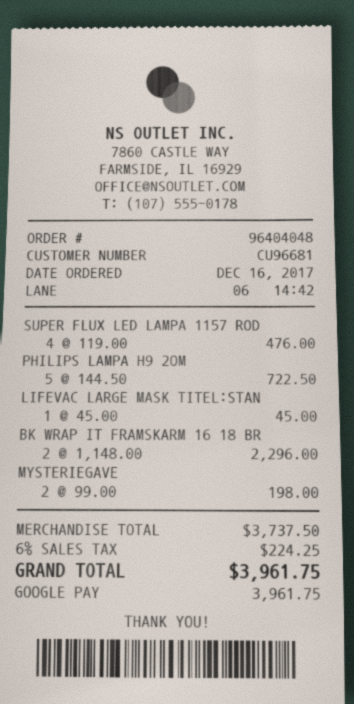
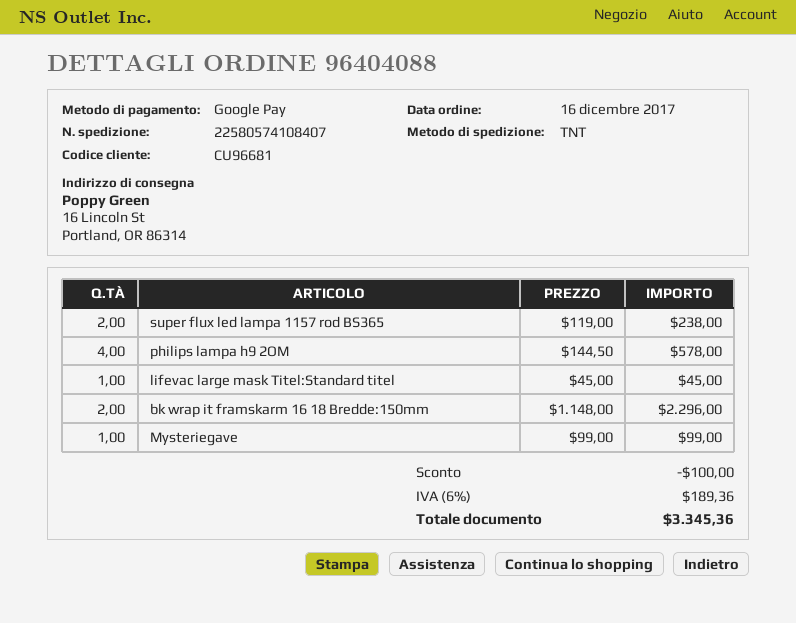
order number: 96404048 -> 96404088
SUPER FLUX LED LAMPA 1157 ROD: 4 x 119.00 = 476.00 -> 2 x 119.00 = 238.00
PHILIPS LAMPA H9 2OM: 5 x 144.50 = 722.50 -> 4 x 144.50 = 578.00
MYSTERIEGAVE: 2 x 99.00 = 198.00 -> 1 x 99.00 = 99.00
discount: none -> 100.00
tax: 6% = 224.25 -> 6% = 189.36
total: 3961.75 -> 3345.36

